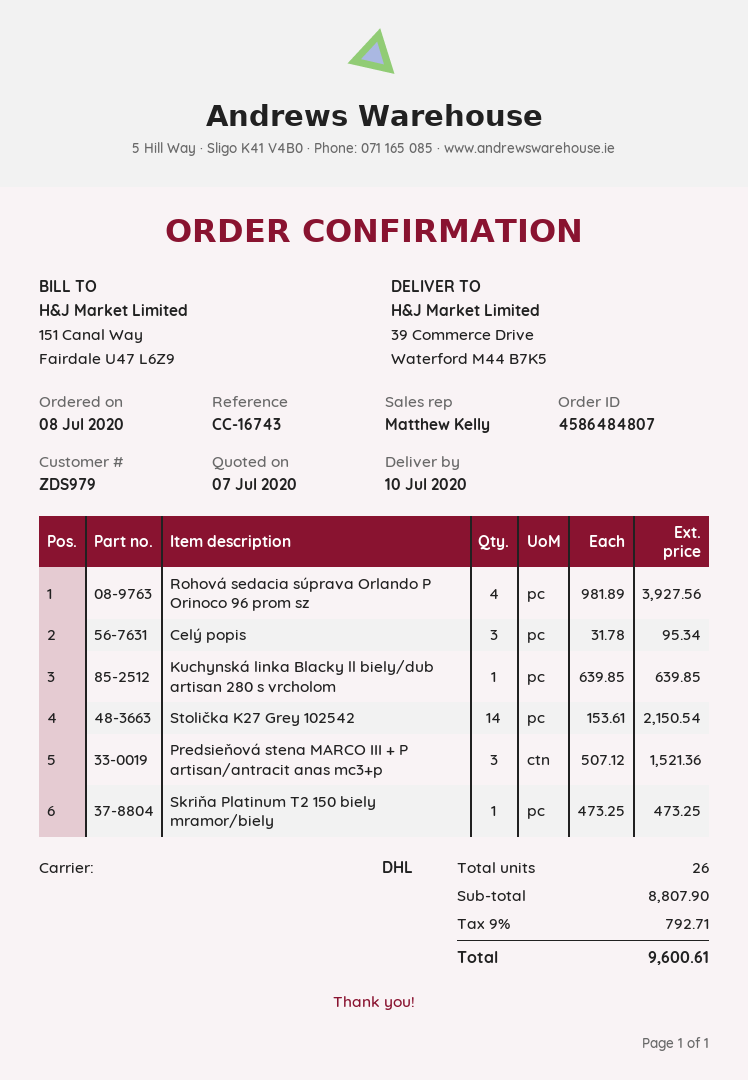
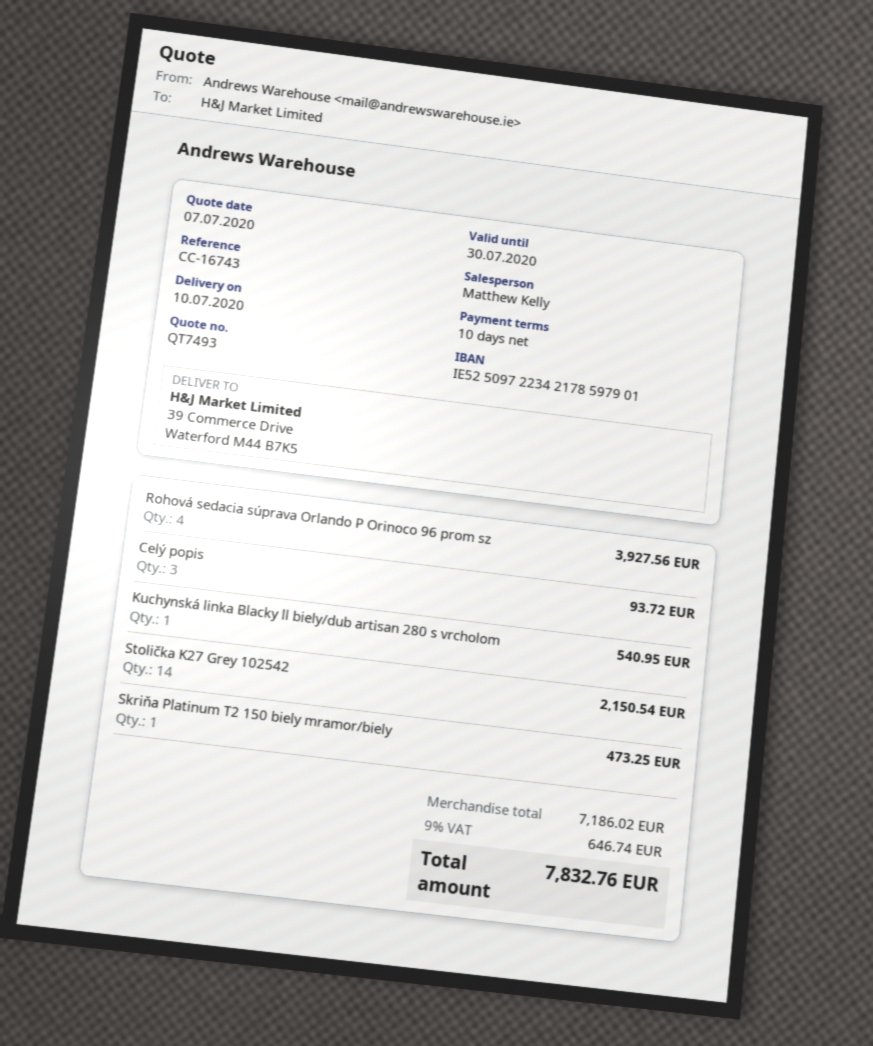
Celý popis: 3 for 95.34 -> 3 for 93.72
Kuchynská linka Blacky ll biely/dub artisan 280 s vrcholom: 1 for 639.85 -> 1 for 540.95
Predsieňová stena MARCO III + P artisan/antracit anas mc3+p: 3 for 1521.36 -> none
subtotal: 8807.90 -> 7186.02
tax: 9% = 792.71 -> 9% = 646.74
total: 9600.61 -> 7832.76

